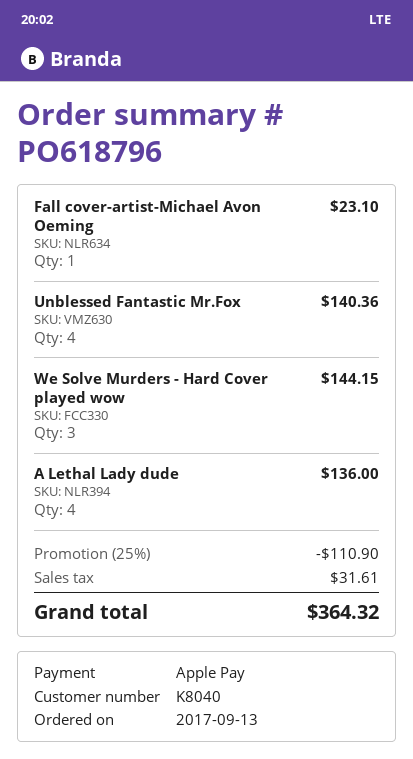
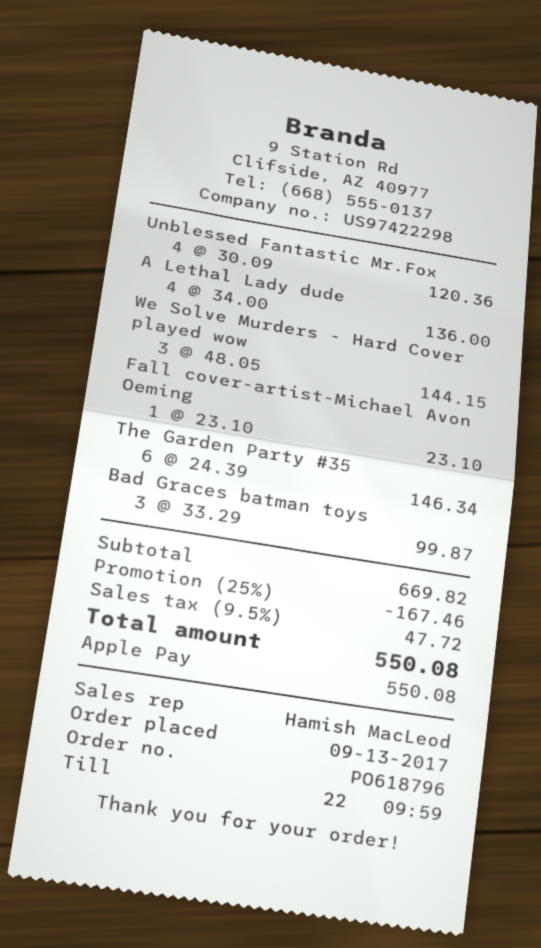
Unblessed Fantastic Mr.Fox: 4 for 140.36 -> 4 for 120.36
The Garden Party #35: none -> 6 for 146.34
Bad Graces batman toys: none -> 3 for 99.87
discount: 25% = 110.90 -> 25% = 167.46
tax: 31.61 -> 47.72
total: 364.32 -> 550.08

